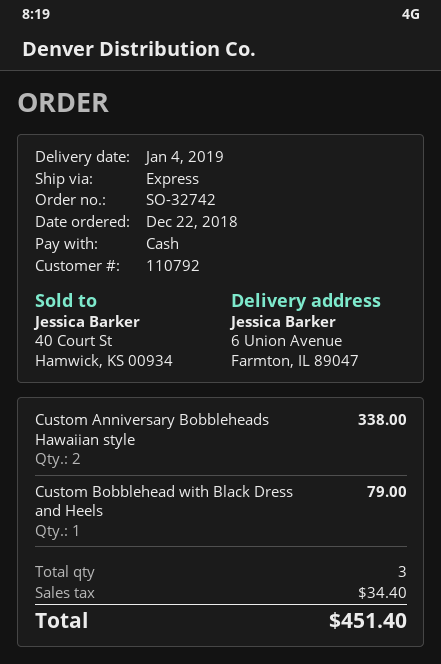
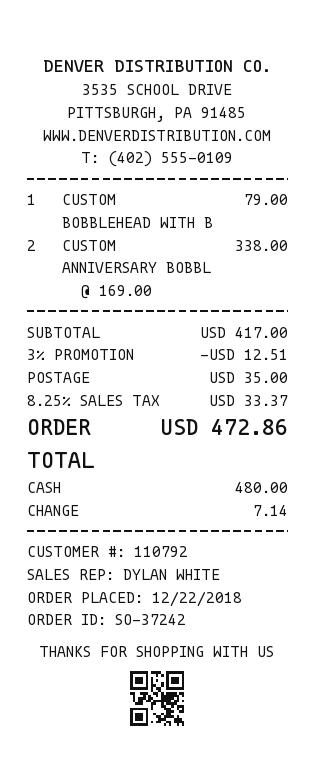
order number: SO-32742 -> SO-37242
discount: none -> 3% = 12.51
shipping: none -> 35.00
tax: 34.40 -> 33.37
total: 451.40 -> 472.86

